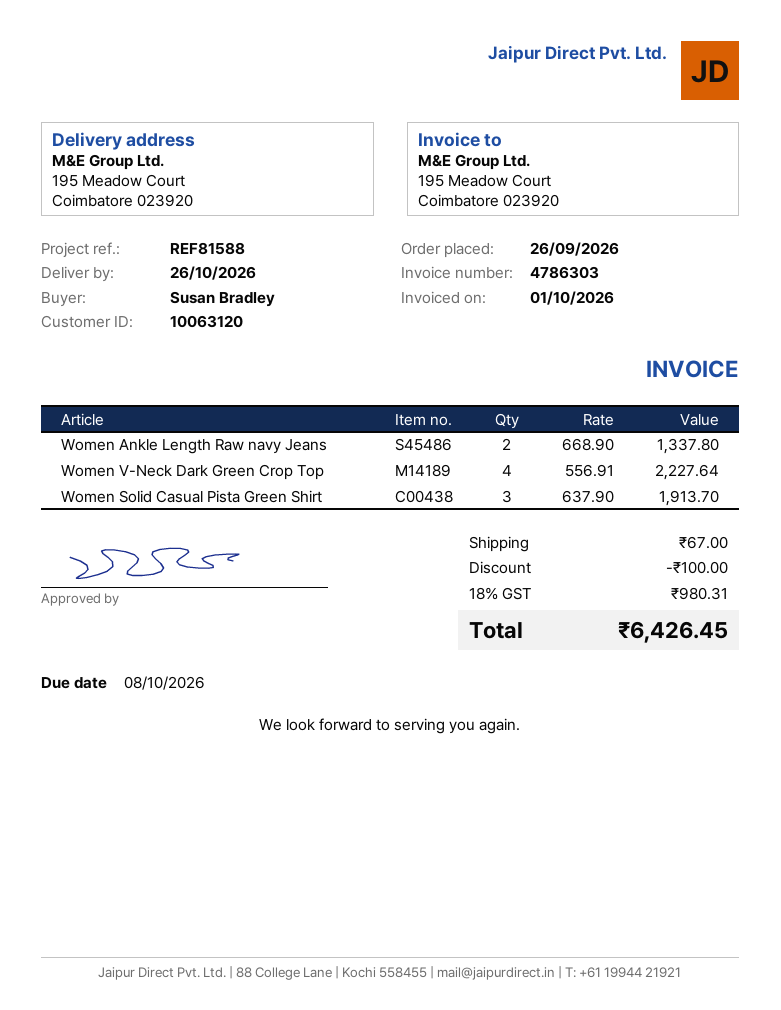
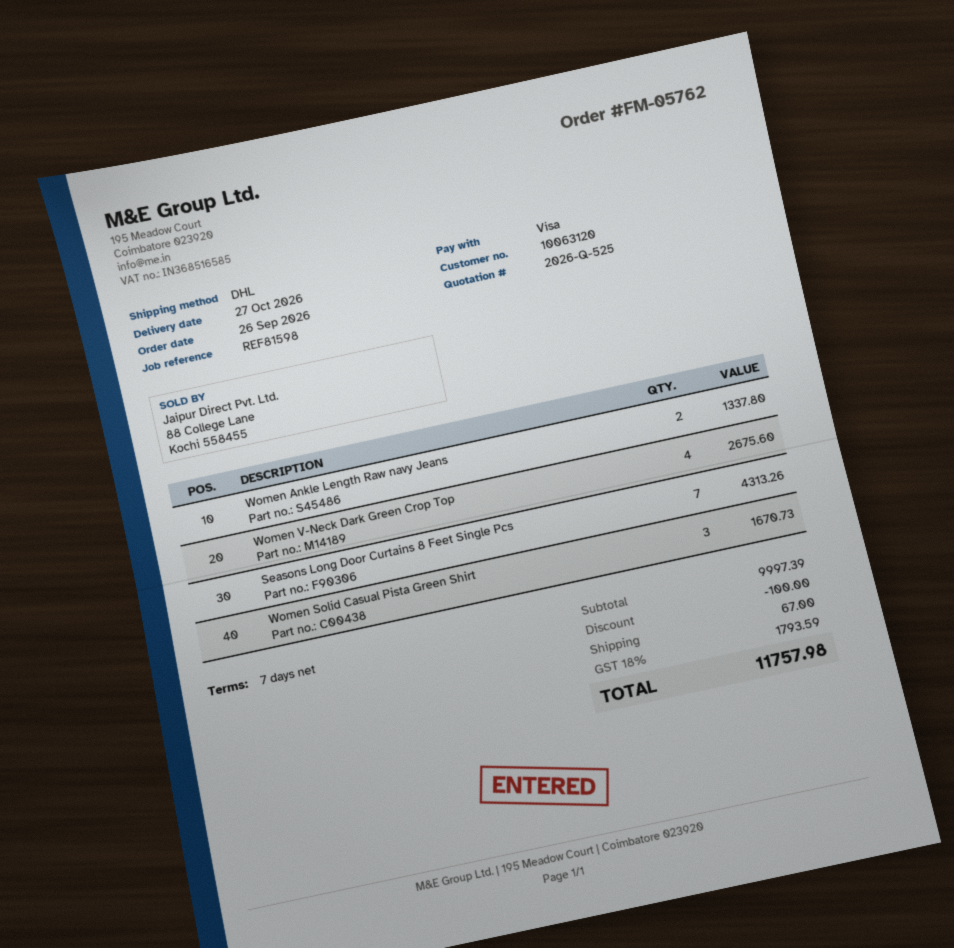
delivery date: 2026-10-26 -> 2026-10-27
reference: REF81588 -> REF81598
Women V-Neck Dark Green Crop Top: 4 for 2227.64 -> 4 for 2675.60
Women Solid Casual Pista Green Shirt: 3 for 1913.70 -> 3 for 1670.73
Seasons Long Door Curtains 8 Feet Single Pcs: none -> 7 for 4313.26
tax: 18% = 980.31 -> 18% = 1793.59
total: 6426.45 -> 11757.98

